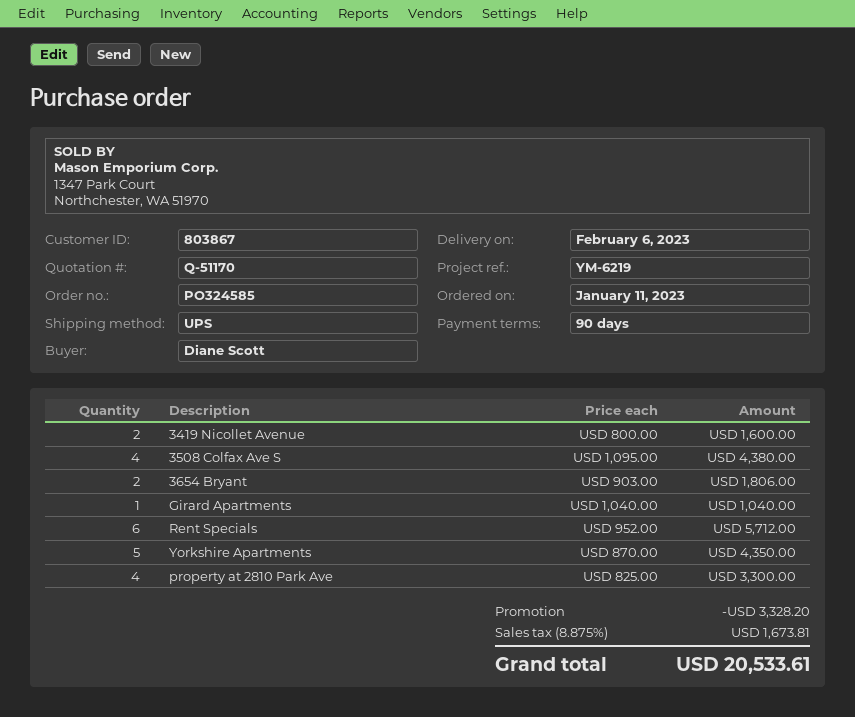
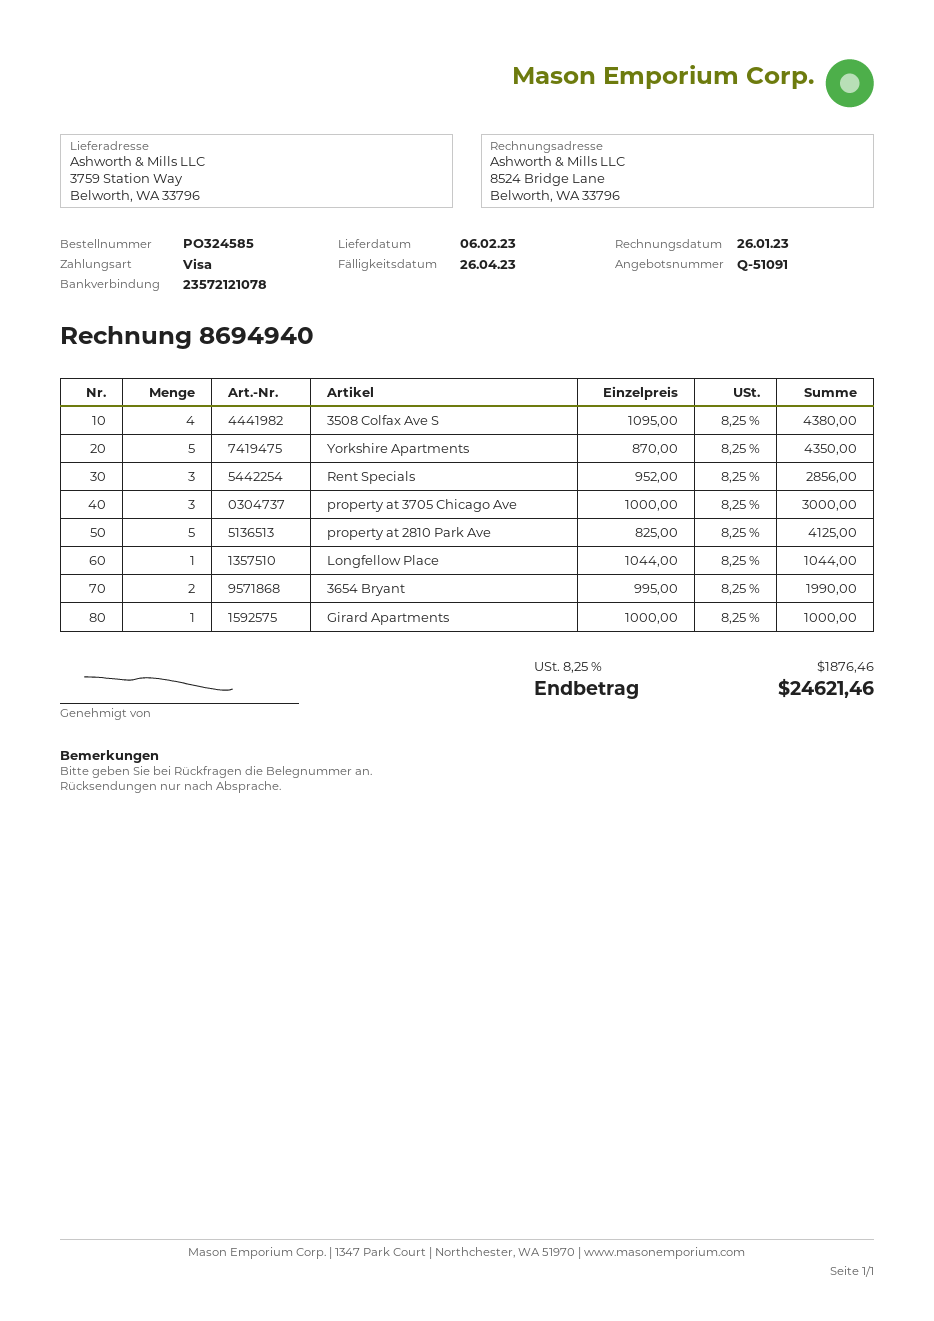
quote number: Q-51170 -> Q-51091
3419 Nicollet Avenue: 2 x 800.00 = 1600.00 -> none
3654 Bryant: 2 x 903.00 = 1806.00 -> 2 x 995.00 = 1990.00
Girard Apartments: 1 x 1040.00 = 1040.00 -> 1 x 1000.00 = 1000.00
Rent Specials: 6 x 952.00 = 5712.00 -> 3 x 952.00 = 2856.00
property at 2810 Park Ave: 4 x 825.00 = 3300.00 -> 5 x 825.00 = 4125.00
property at 3705 Chicago Ave: none -> 3 x 1000.00 = 3000.00
Longfellow Place: none -> 1 x 1044.00 = 1044.00
discount: 3328.20 -> none
tax: 8.875% = 1673.81 -> 8.25% = 1876.46
total: 20533.61 -> 24621.46

